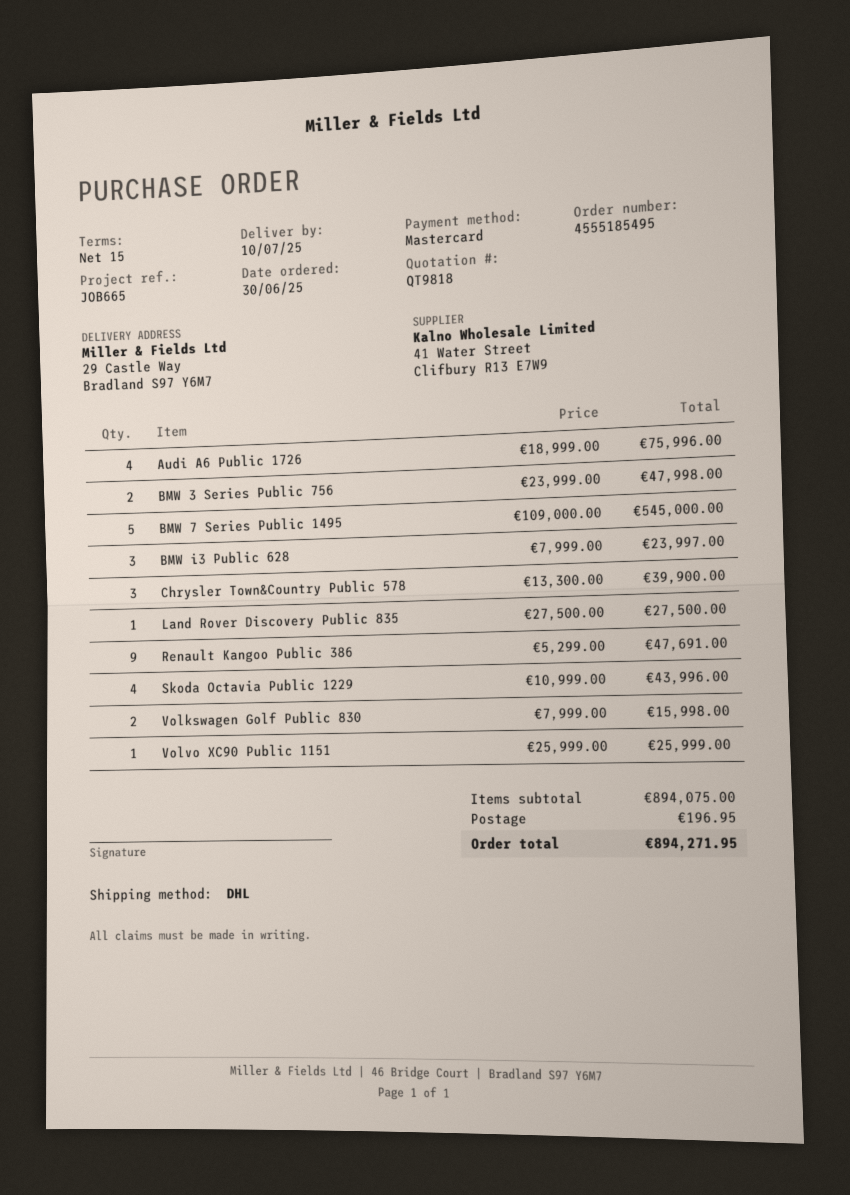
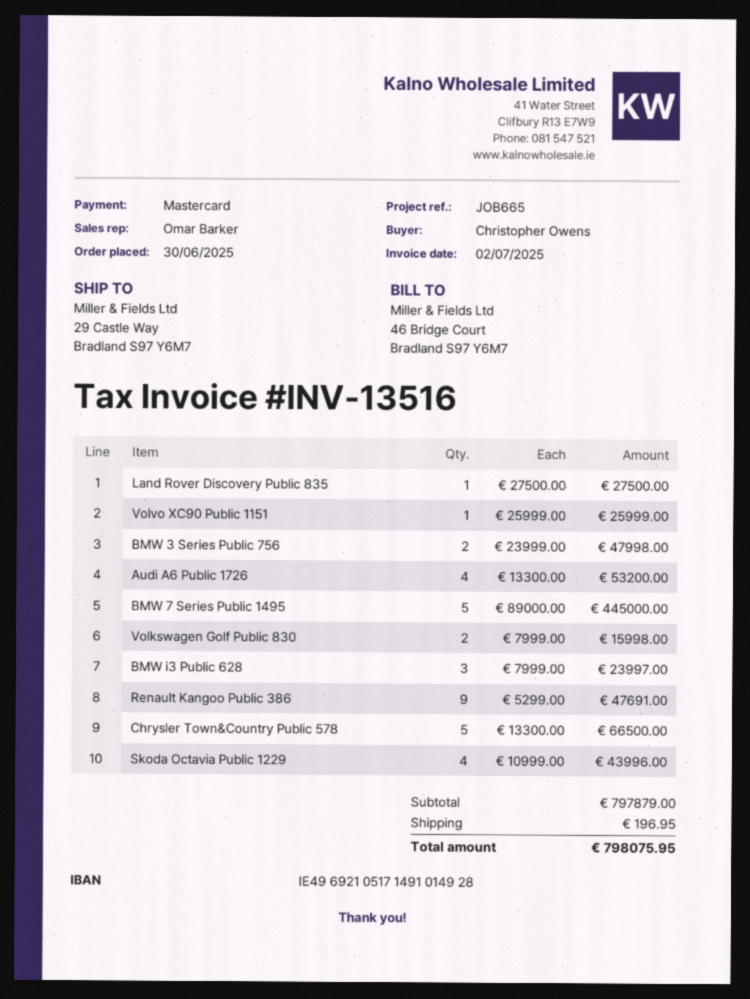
Audi A6 Public 1726: 4 x 18999.00 = 75996.00 -> 4 x 13300.00 = 53200.00
BMW 7 Series Public 1495: 5 x 109000.00 = 545000.00 -> 5 x 89000.00 = 445000.00
Chrysler Town&Country Public 578: 3 x 13300.00 = 39900.00 -> 5 x 13300.00 = 66500.00
subtotal: 894075.00 -> 797879.00
total: 894271.95 -> 798075.95

